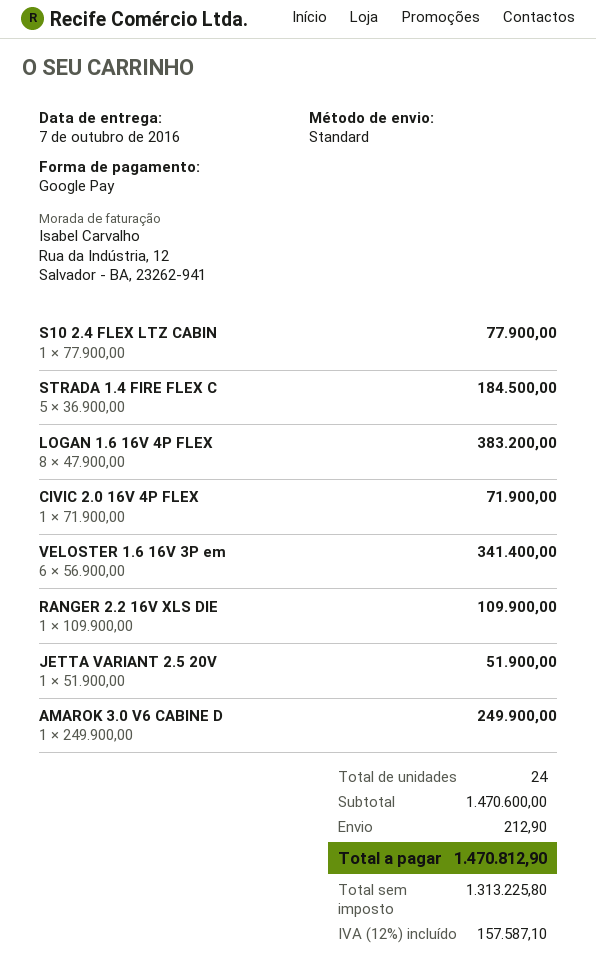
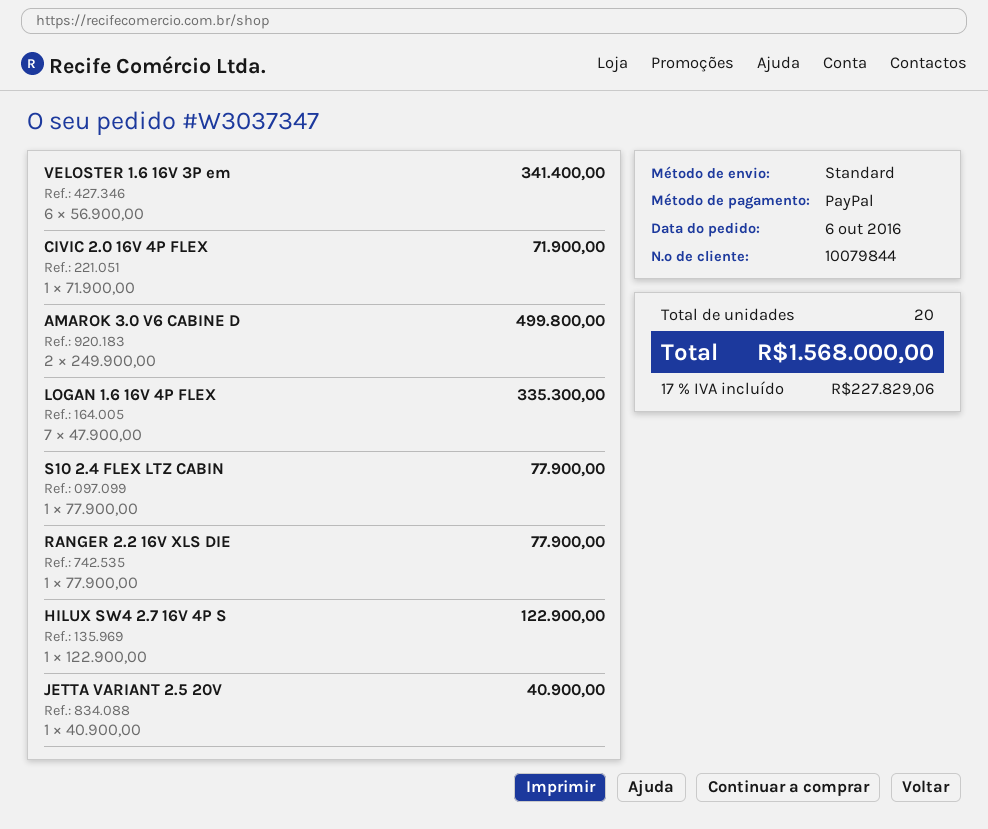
payment method: Google Pay -> PayPal
STRADA 1.4 FIRE FLEX C: 5 x 36900.00 = 184500.00 -> none
LOGAN 1.6 16V 4P FLEX: 8 x 47900.00 = 383200.00 -> 7 x 47900.00 = 335300.00
RANGER 2.2 16V XLS DIE: 1 x 109900.00 = 109900.00 -> 1 x 77900.00 = 77900.00
JETTA VARIANT 2.5 20V: 1 x 51900.00 = 51900.00 -> 1 x 40900.00 = 40900.00
AMAROK 3.0 V6 CABINE D: 1 x 249900.00 = 249900.00 -> 2 x 249900.00 = 499800.00
HILUX SW4 2.7 16V 4P S: none -> 1 x 122900.00 = 122900.00
total quantity: 24 -> 20
shipping: 212.90 -> none
tax: 12% = 157587.10 -> 17% = 227829.06
total: 1470812.90 -> 1568000.00

